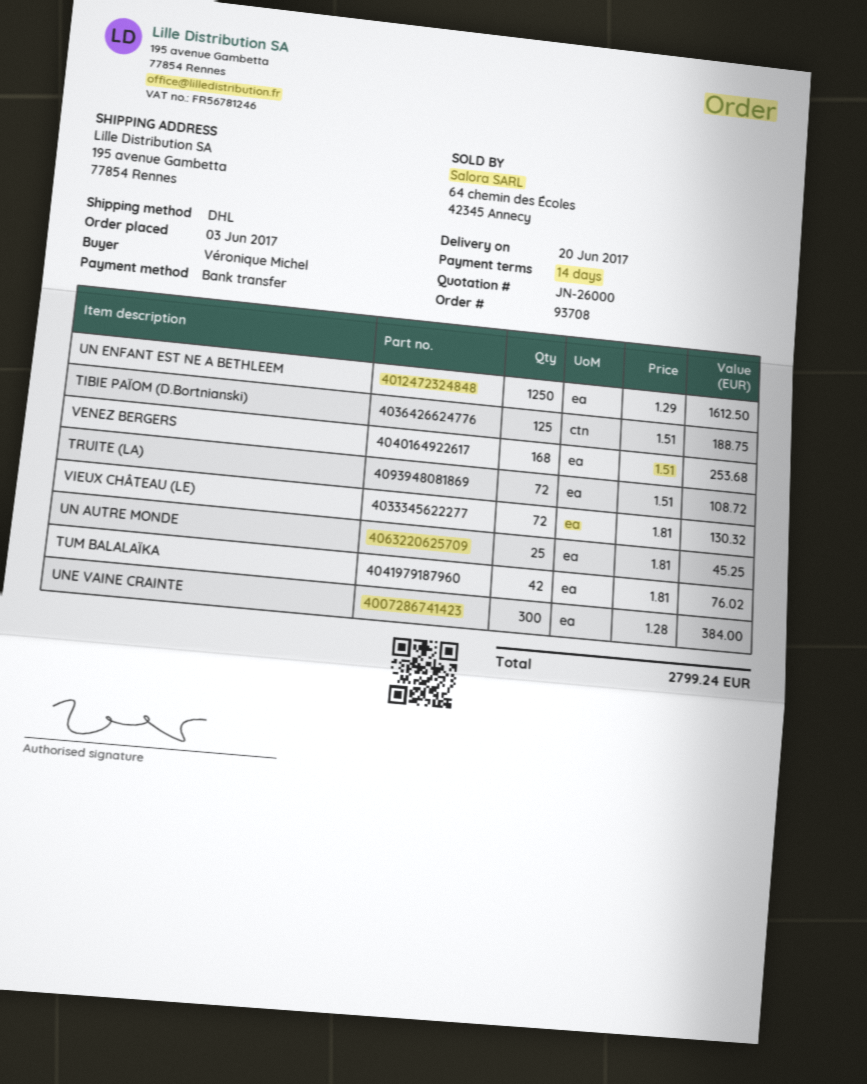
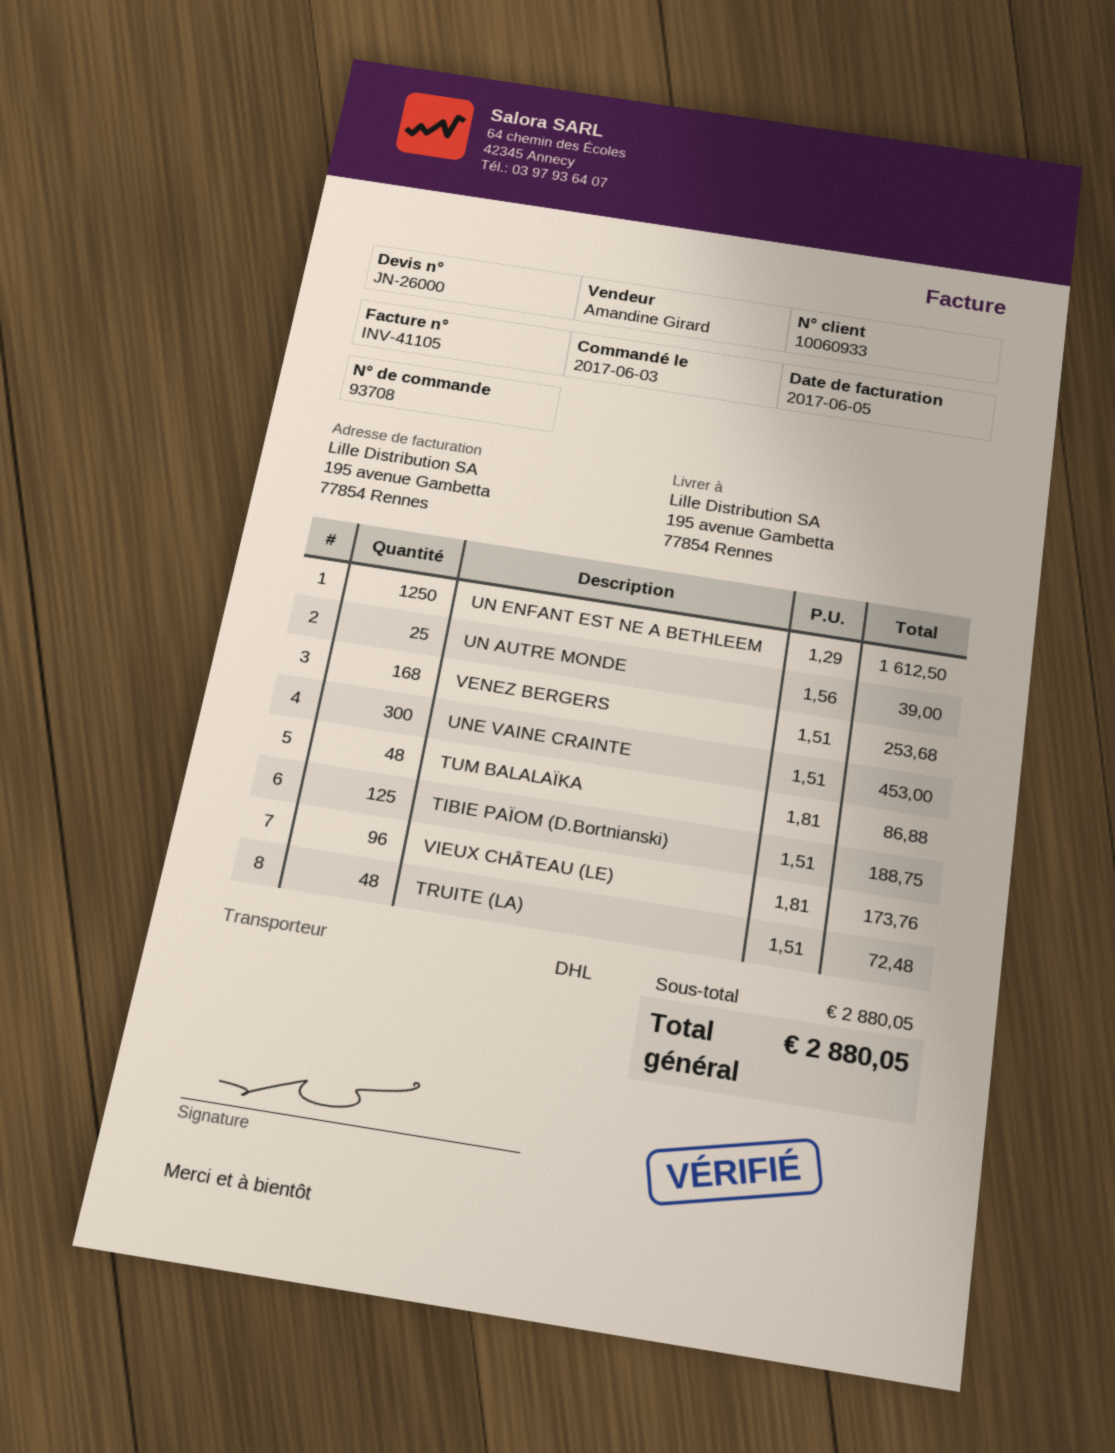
TRUITE (LA): 72 x 1.51 = 108.72 -> 48 x 1.51 = 72.48
VIEUX CHÂTEAU (LE): 72 x 1.81 = 130.32 -> 96 x 1.81 = 173.76
UN AUTRE MONDE: 25 x 1.81 = 45.25 -> 25 x 1.56 = 39.00
TUM BALALAÏKA: 42 x 1.81 = 76.02 -> 48 x 1.81 = 86.88
UNE VAINE CRAINTE: 300 x 1.28 = 384.00 -> 300 x 1.51 = 453.00
total: 2799.24 -> 2880.05

